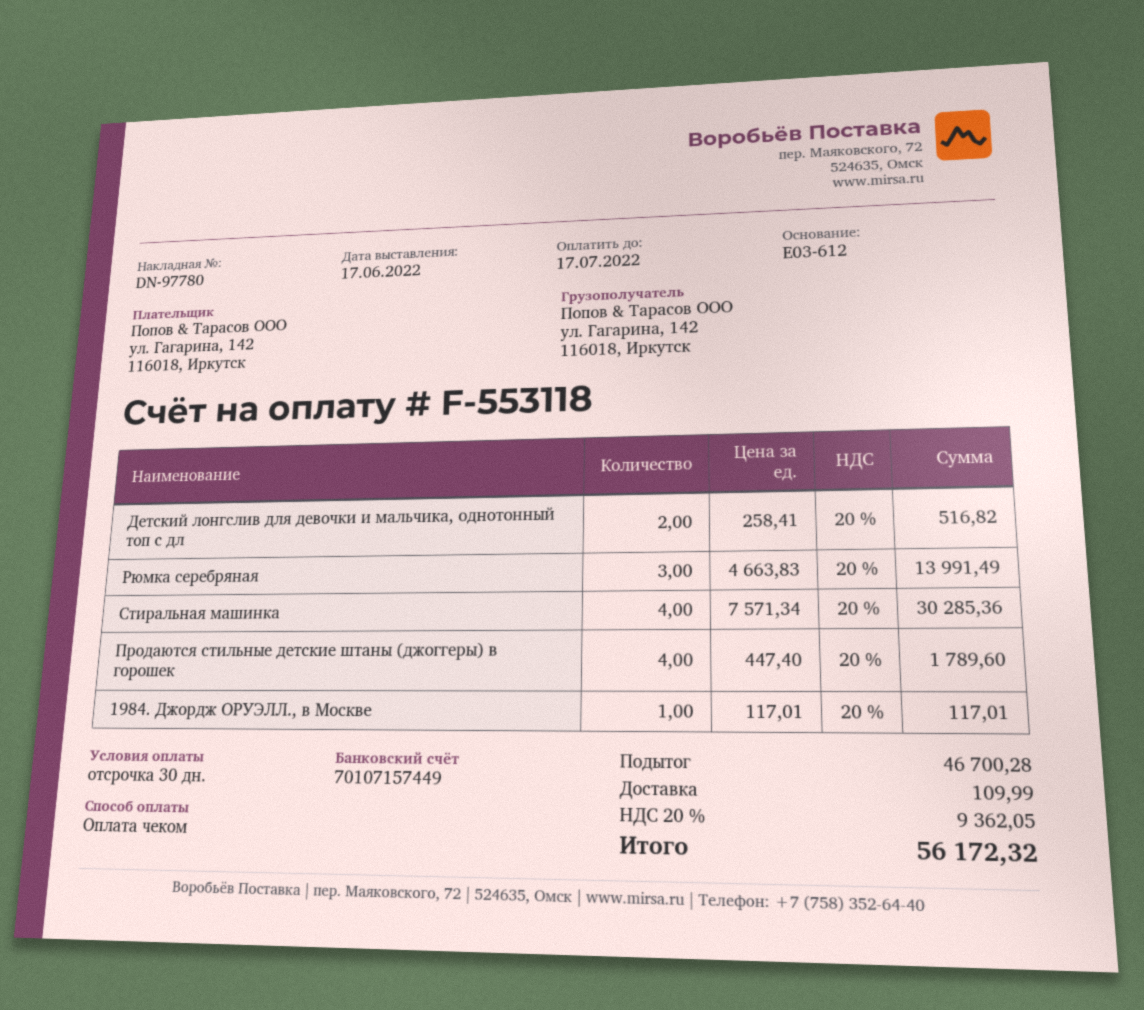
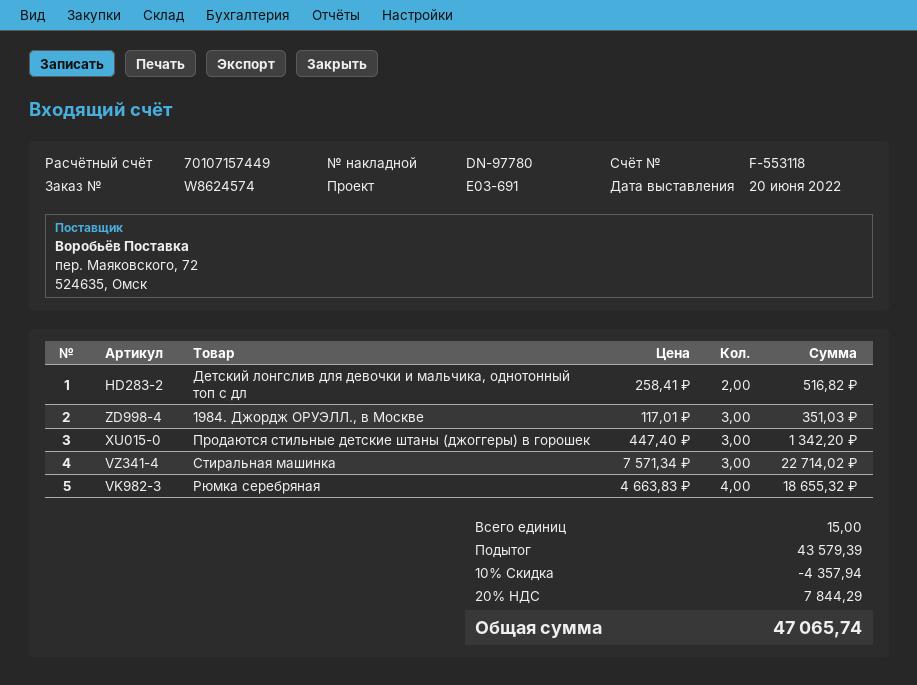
invoice date: 2022-06-17 -> 2022-06-20
reference: E03-612 -> E03-691
Рюмка серебряная: 3 x 4663.83 = 13991.49 -> 4 x 4663.83 = 18655.32
Стиральная машинка: 4 x 7571.34 = 30285.36 -> 3 x 7571.34 = 22714.02
Продаются стильные детские штаны (джоггеры) в горошек: 4 x 447.40 = 1789.60 -> 3 x 447.40 = 1342.20
1984. Джордж ОРУЭЛЛ., в Москве: 1 x 117.01 = 117.01 -> 3 x 117.01 = 351.03
subtotal: 46700.28 -> 43579.39
discount: none -> 10% = 4357.94
shipping: 109.99 -> none
tax: 20% = 9362.05 -> 20% = 7844.29
total: 56172.32 -> 47065.74

